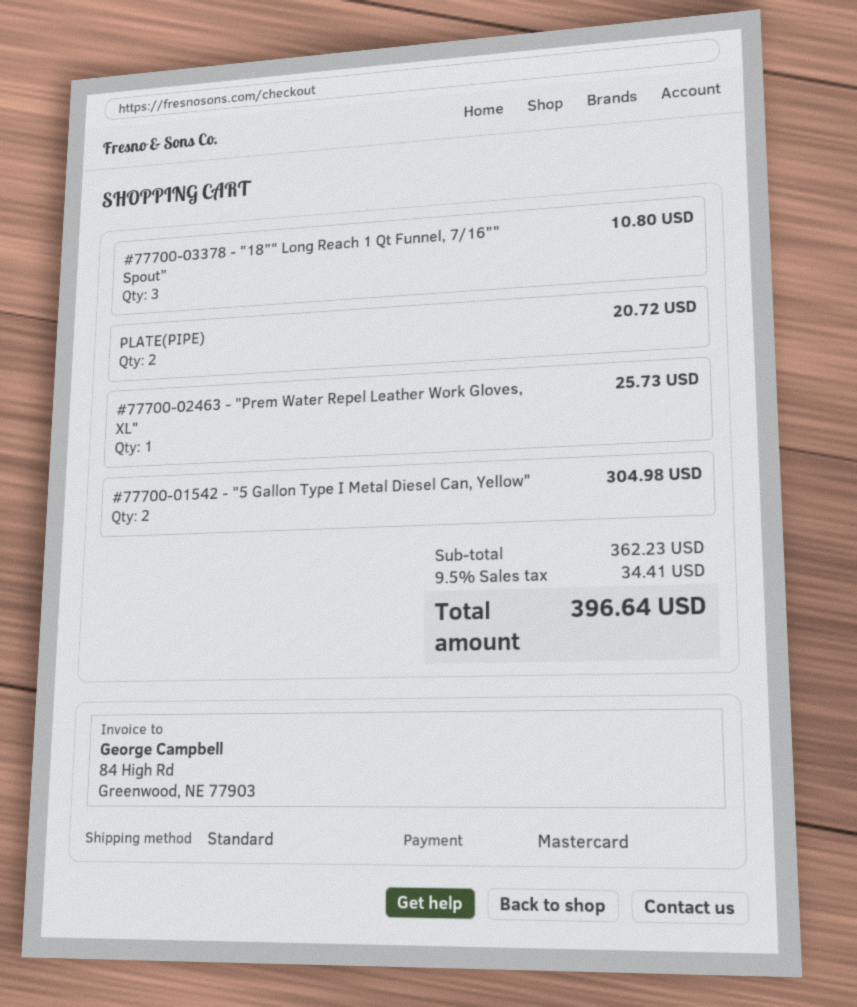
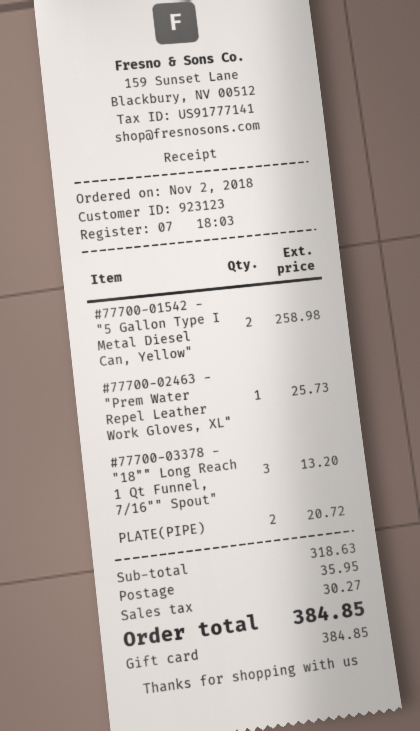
payment method: Mastercard -> gift card
#77700-03378 - "18"" Long Reach 1 Qt Funnel, 7/16"" Spout": 3 for 10.80 -> 3 for 13.20
#77700-01542 - "5 Gallon Type I Metal Diesel Can, Yellow": 2 for 304.98 -> 2 for 258.98
subtotal: 362.23 -> 318.63
shipping: none -> 35.95
tax: 34.41 -> 30.27
total: 396.64 -> 384.85

